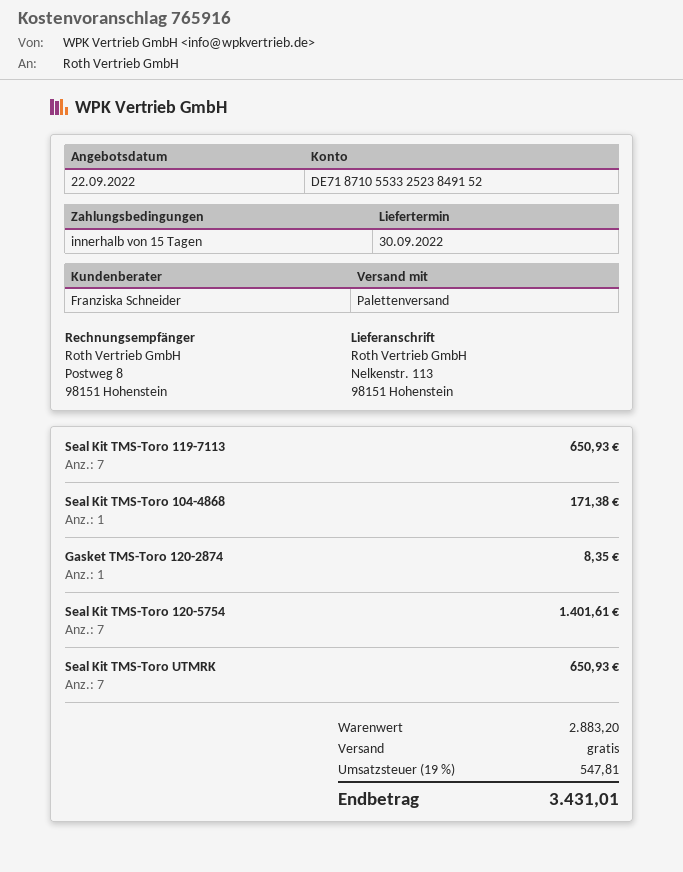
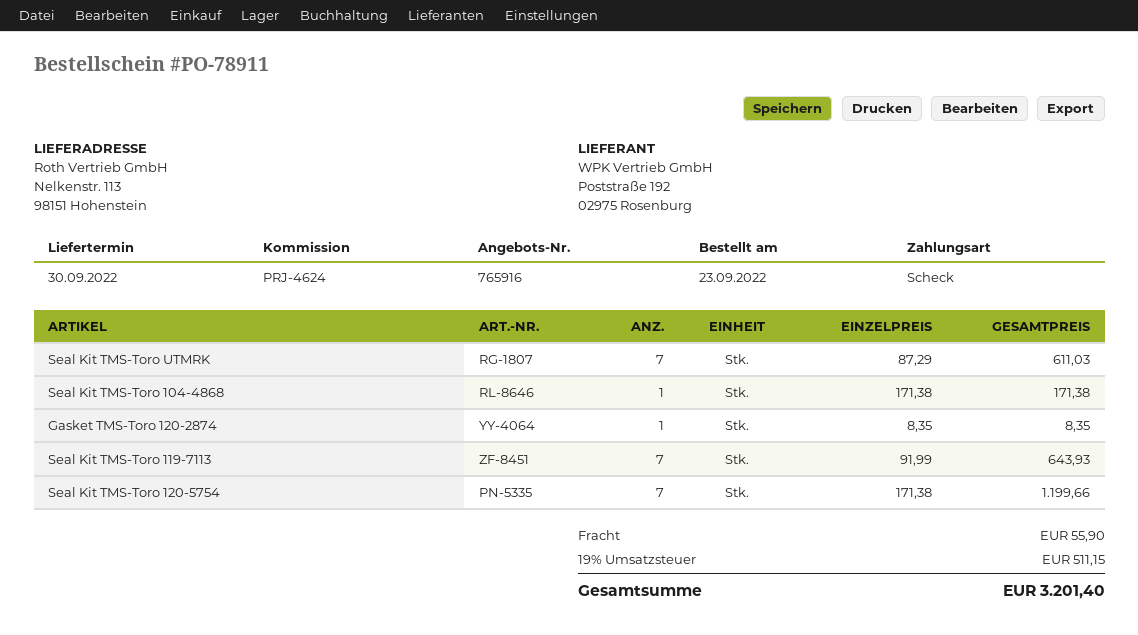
Seal Kit TMS-Toro 119-7113: 7 for 650.93 -> 7 for 643.93
Seal Kit TMS-Toro 120-5754: 7 for 1401.61 -> 7 for 1199.66
Seal Kit TMS-Toro UTMRK: 7 for 650.93 -> 7 for 611.03
shipping: 0.00 -> 55.90
tax: 19% = 547.81 -> 19% = 511.15
total: 3431.01 -> 3201.40

